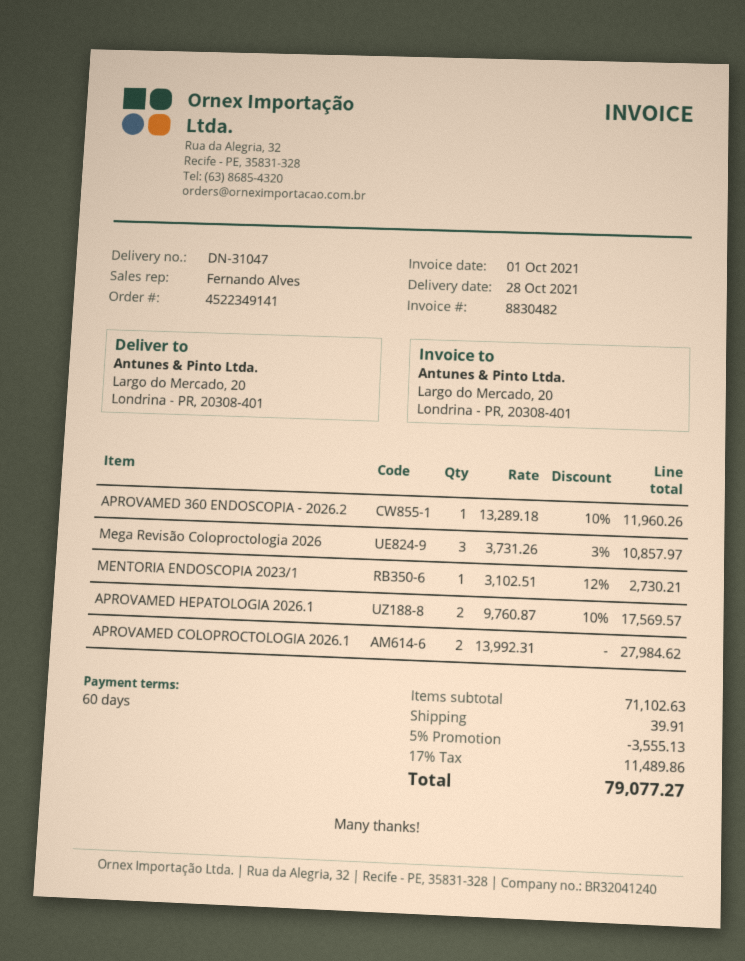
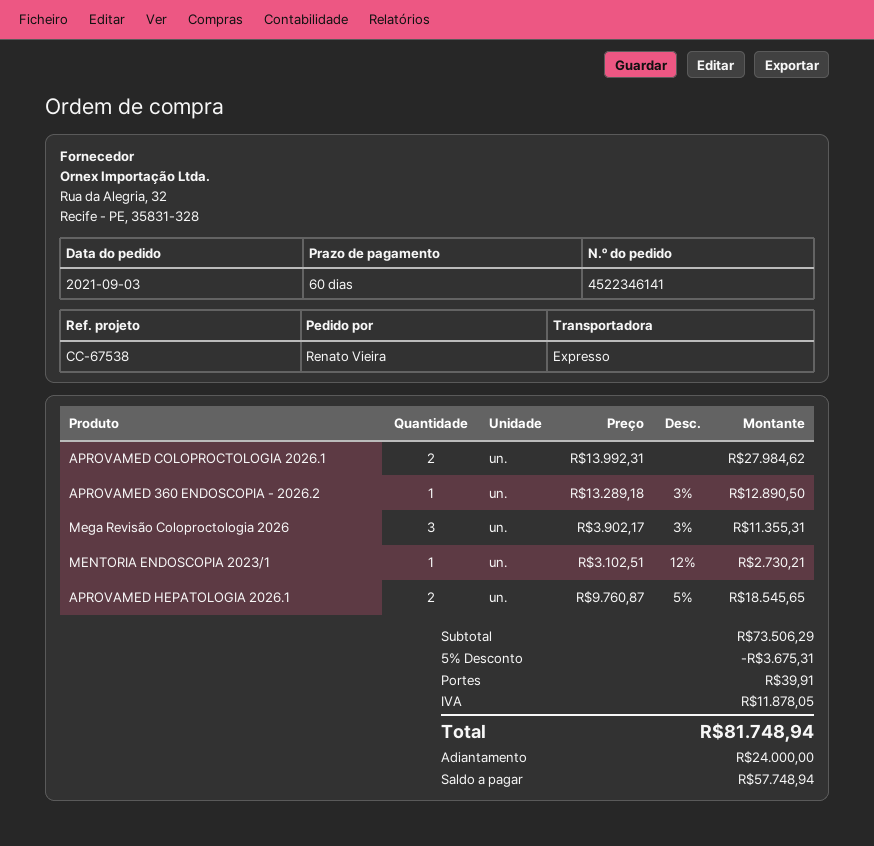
order number: 4522349141 -> 4522346141
APROVAMED 360 ENDOSCOPIA - 2026.2: 1 x 13289.18 - 10% = 11960.26 -> 1 x 13289.18 - 3% = 12890.50
Mega Revisão Coloproctologia 2026: 3 x 3731.26 - 3% = 10857.97 -> 3 x 3902.17 - 3% = 11355.31
APROVAMED HEPATOLOGIA 2026.1: 2 x 9760.87 - 10% = 17569.57 -> 2 x 9760.87 - 5% = 18545.65
subtotal: 71102.63 -> 73506.29
discount: 5% = 3555.13 -> 5% = 3675.31
tax: 11489.86 -> 11878.05
total: 79077.27 -> 81748.94

